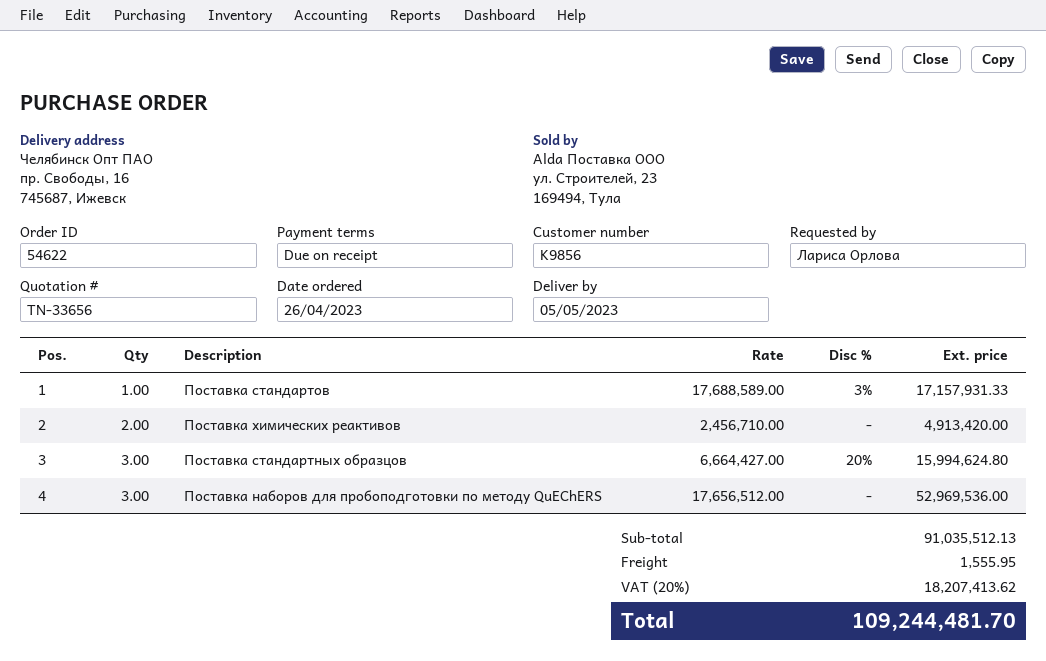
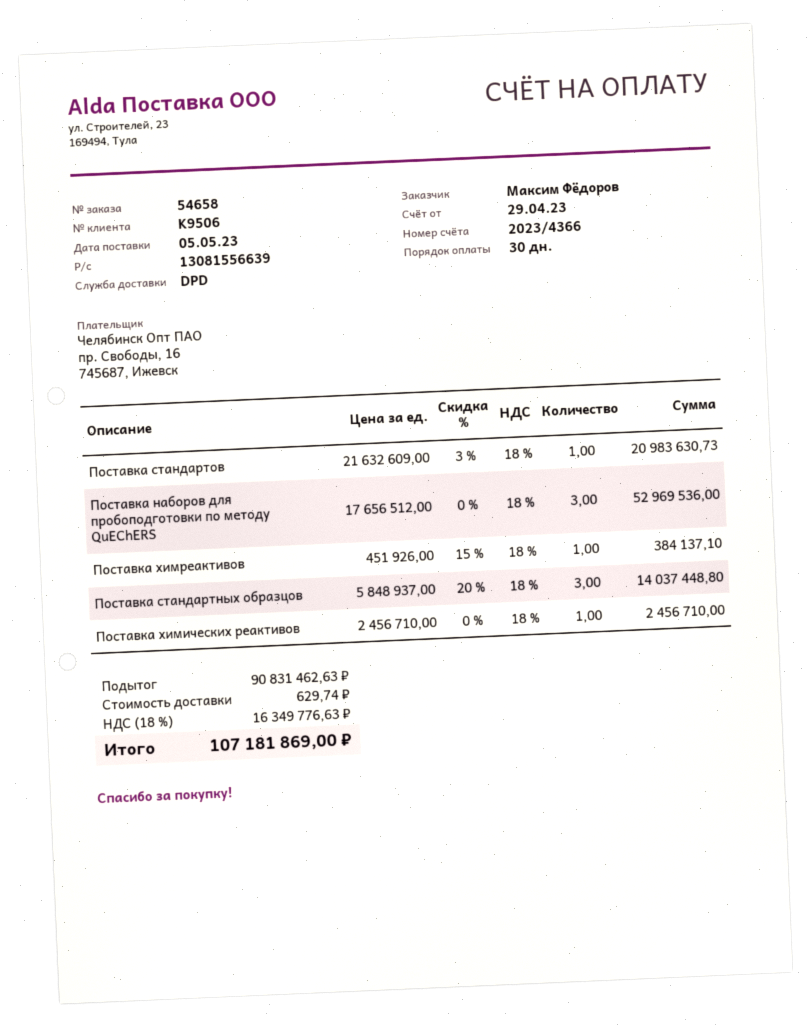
order number: 54622 -> 54658
payment terms: on receipt -> 30 days
customer number: K9856 -> K9506
ordered by: Лариса Орлова -> Максим Фёдоров
Поставка стандартов: 1 x 17688589.00 - 3% = 17157931.33 -> 1 x 21632609.00 - 3% = 20983630.73
Поставка химических реактивов: 2 x 2456710.00 = 4913420.00 -> 1 x 2456710.00 = 2456710.00
Поставка стандартных образцов: 3 x 6664427.00 - 20% = 15994624.80 -> 3 x 5848937.00 - 20% = 14037448.80
Поставка химреактивов: none -> 1 x 451926.00 - 15% = 384137.10
subtotal: 91035512.13 -> 90831462.63
shipping: 1555.95 -> 629.74
tax: 20% = 18207413.62 -> 18% = 16349776.63
total: 109244481.70 -> 107181869.00

